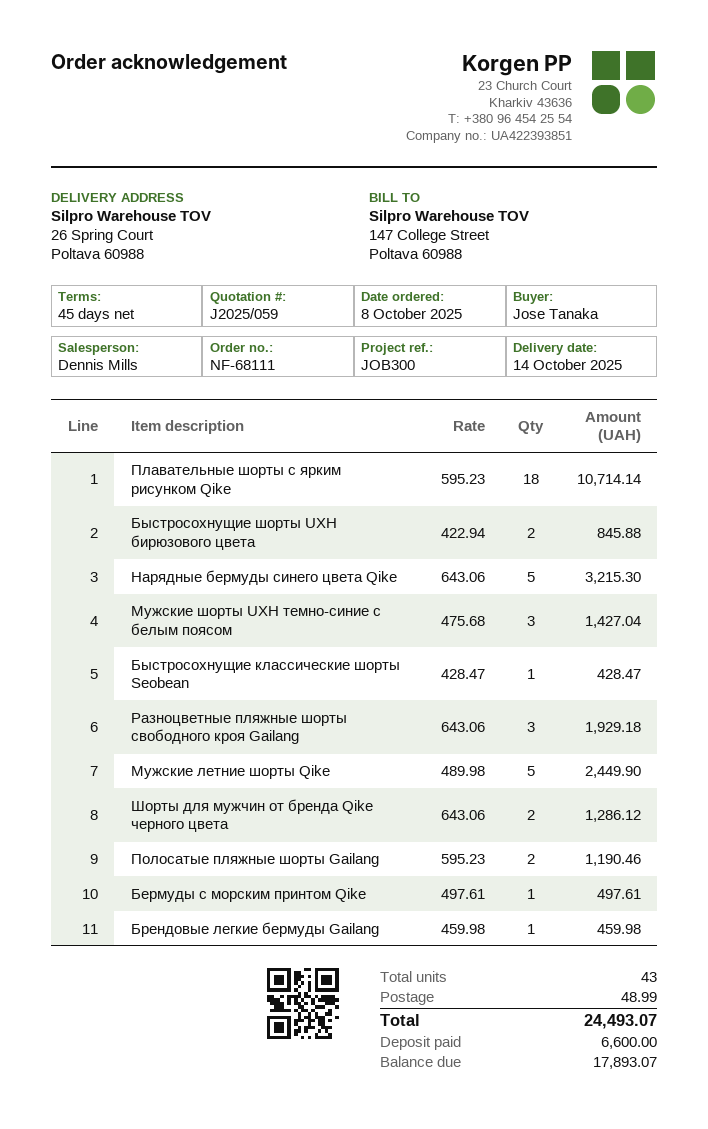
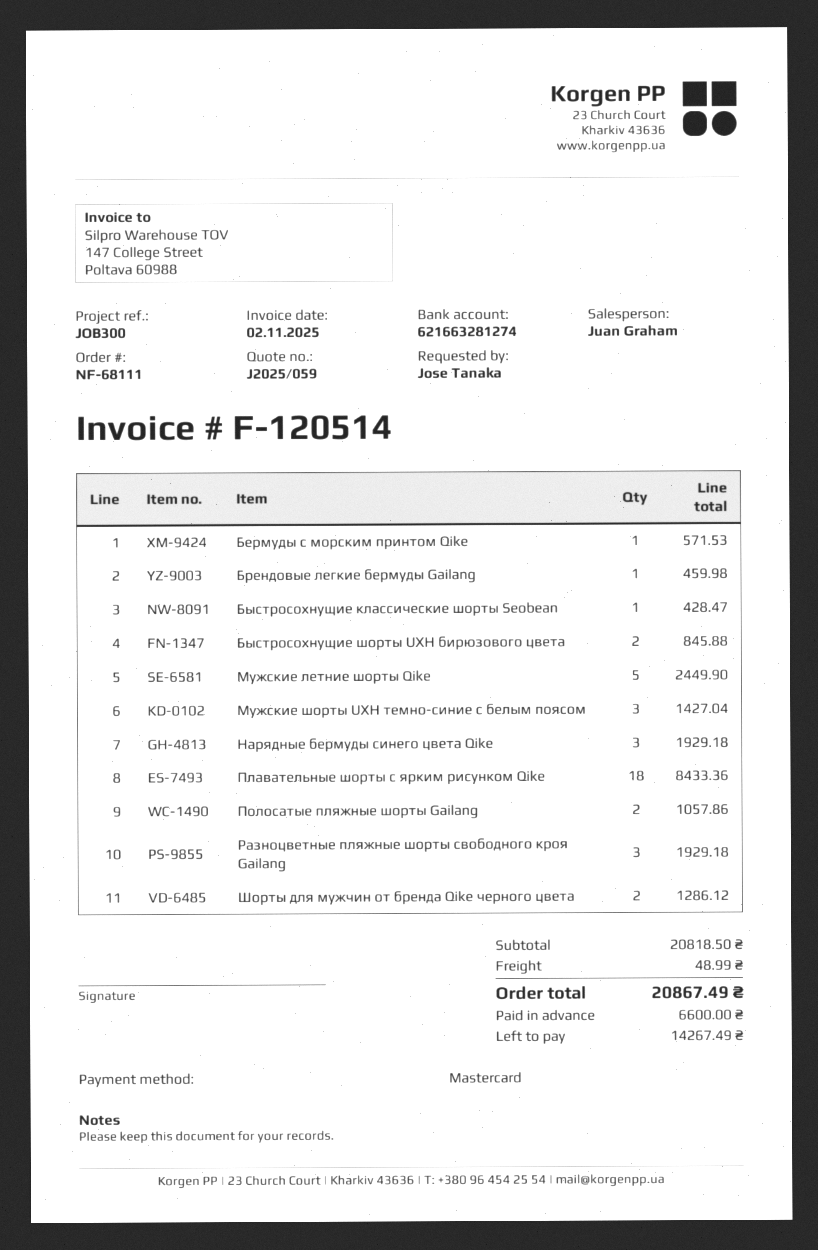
sales rep: Dennis Mills -> Juan Graham
Плавательные шорты с ярким рисунком Qike: 18 for 10714.14 -> 18 for 8433.36
Нарядные бермуды синего цвета Qike: 5 for 3215.30 -> 3 for 1929.18
Полосатые пляжные шорты Gailang: 2 for 1190.46 -> 2 for 1057.86
Бермуды с морским принтом Qike: 1 for 497.61 -> 1 for 571.53
total: 24493.07 -> 20867.49
balance: 17893.07 -> 14267.49

